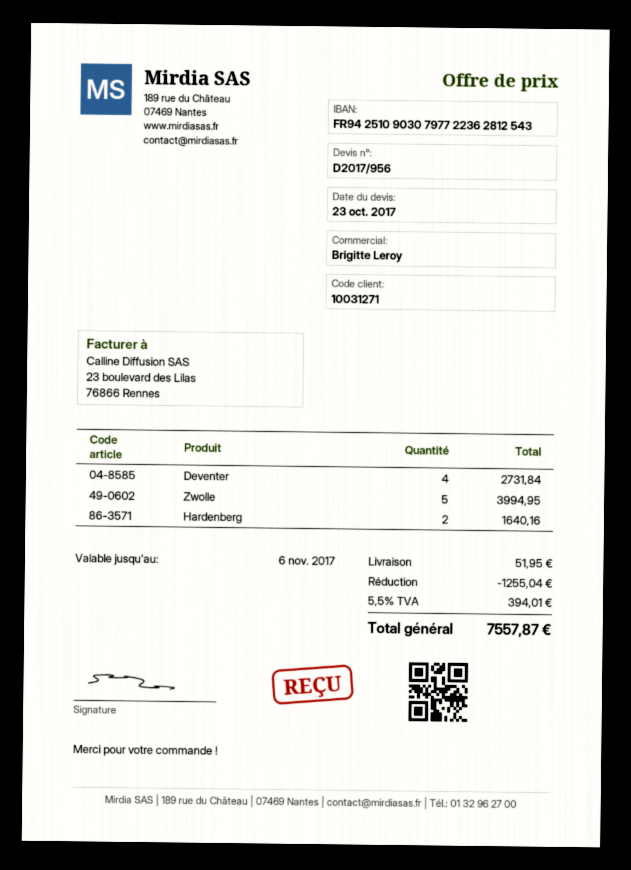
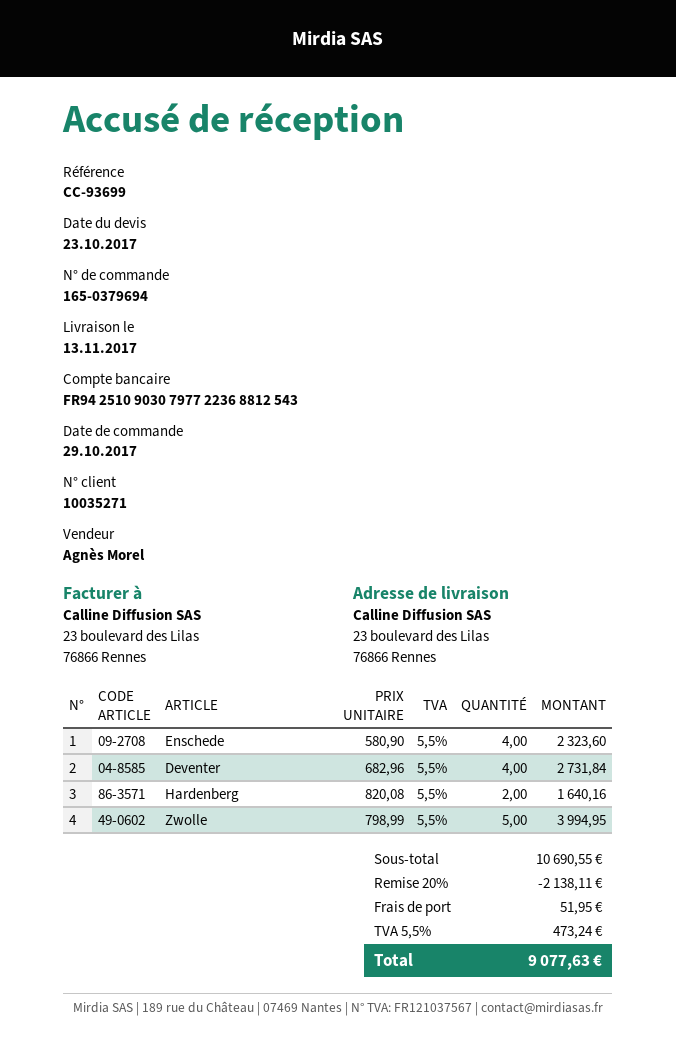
customer number: 10031271 -> 10035271
sales rep: Brigitte Leroy -> Agnès Morel
bank account: FR9425109030797722362812543 -> FR9425109030797722368812543
Enschede: none -> 4 for 2323.60
discount: 1255.04 -> 2138.11
tax: 5.5% = 394.01 -> 5.5% = 473.24
total: 7557.87 -> 9077.63

